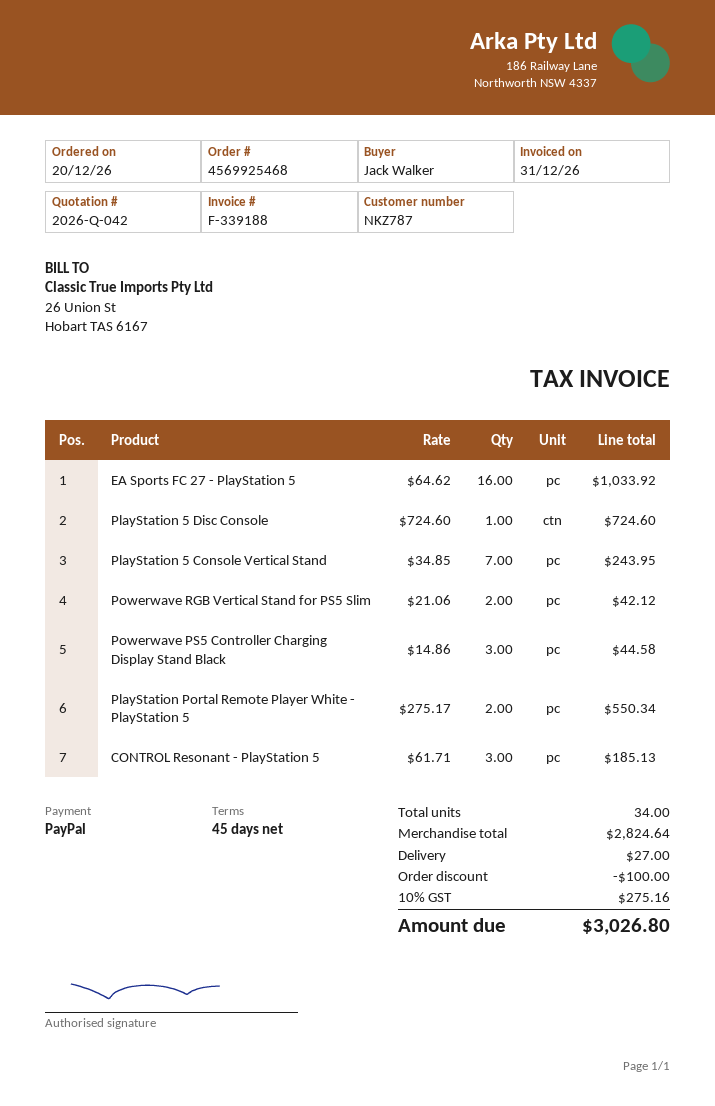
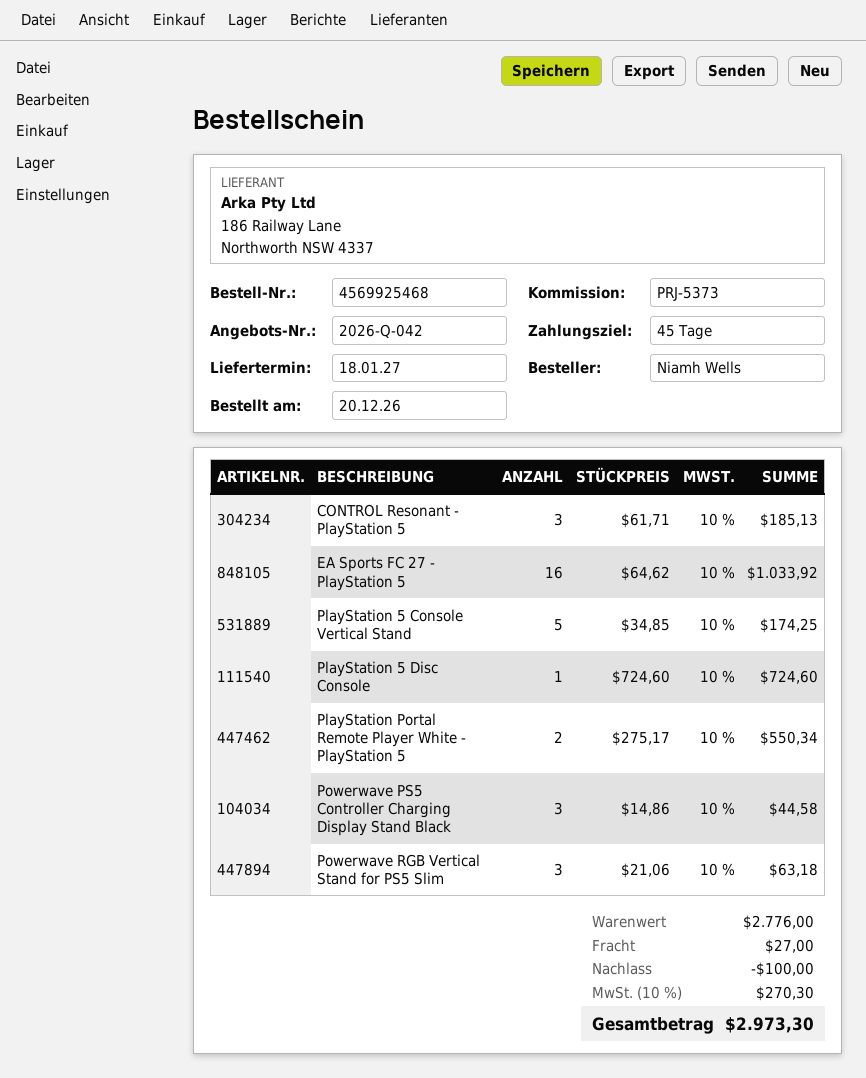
ordered by: Jack Walker -> Niamh Wells
PlayStation 5 Console Vertical Stand: 7 x 34.85 = 243.95 -> 5 x 34.85 = 174.25
Powerwave RGB Vertical Stand for PS5 Slim: 2 x 21.06 = 42.12 -> 3 x 21.06 = 63.18
subtotal: 2824.64 -> 2776.00
tax: 10% = 275.16 -> 10% = 270.30
total: 3026.80 -> 2973.30

